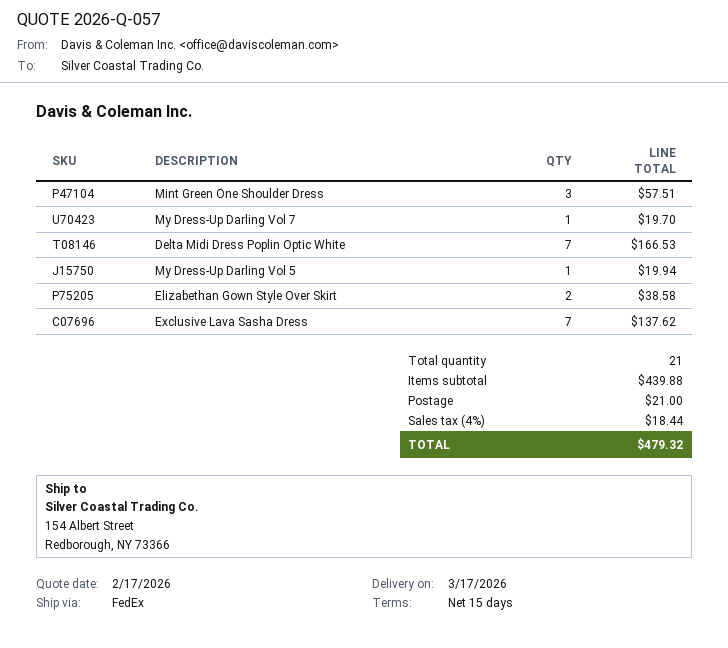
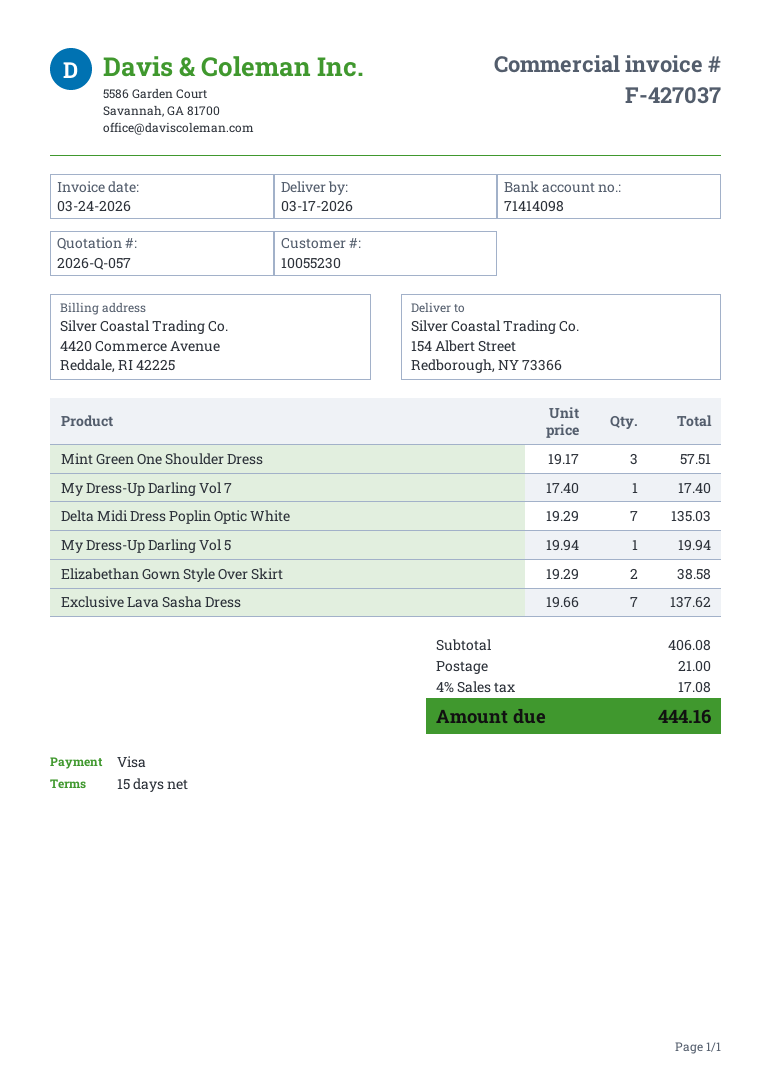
My Dress-Up Darling Vol 7: 1 for 19.70 -> 1 for 17.40
Delta Midi Dress Poplin Optic White: 7 for 166.53 -> 7 for 135.03
subtotal: 439.88 -> 406.08
tax: 4% = 18.44 -> 4% = 17.08
total: 479.32 -> 444.16

